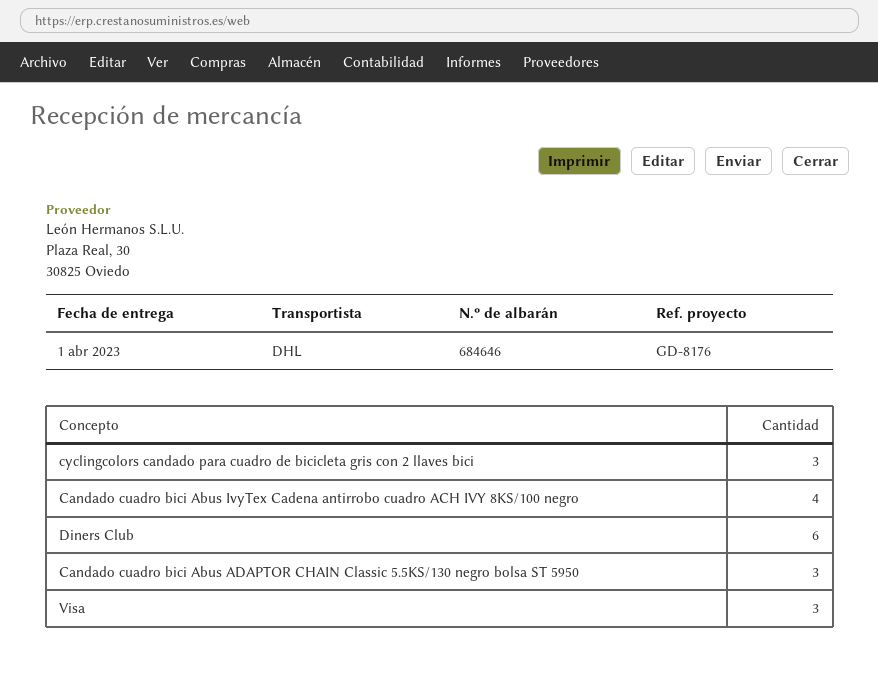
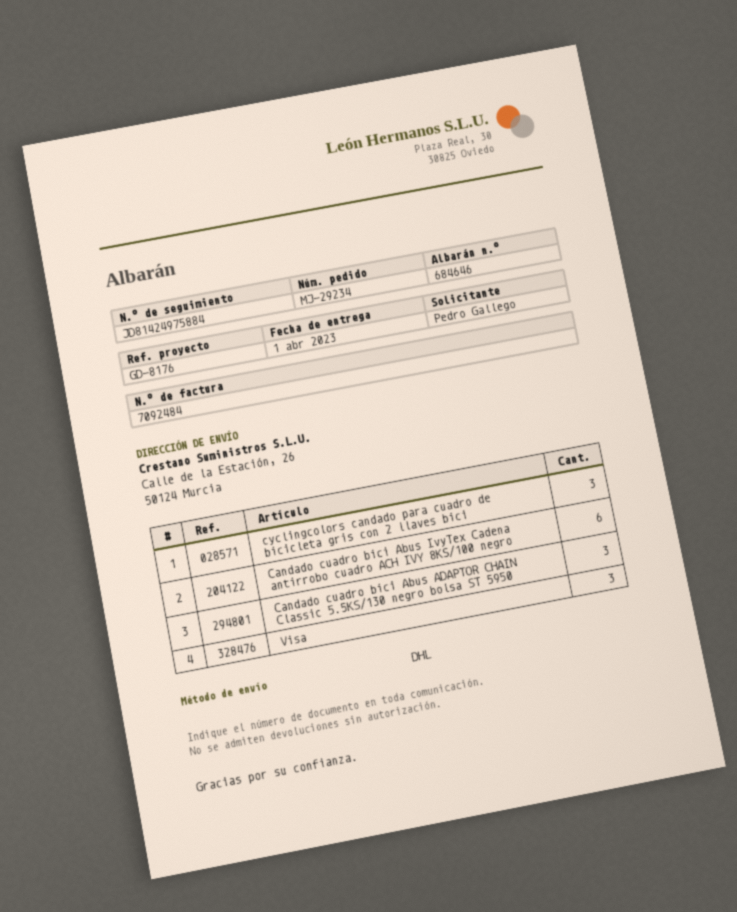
Candado cuadro bici Abus IvyTex Cadena antirrobo cuadro ACH IVY 8KS/100 negro: 4 -> 6
Diners Club: 6 -> none

